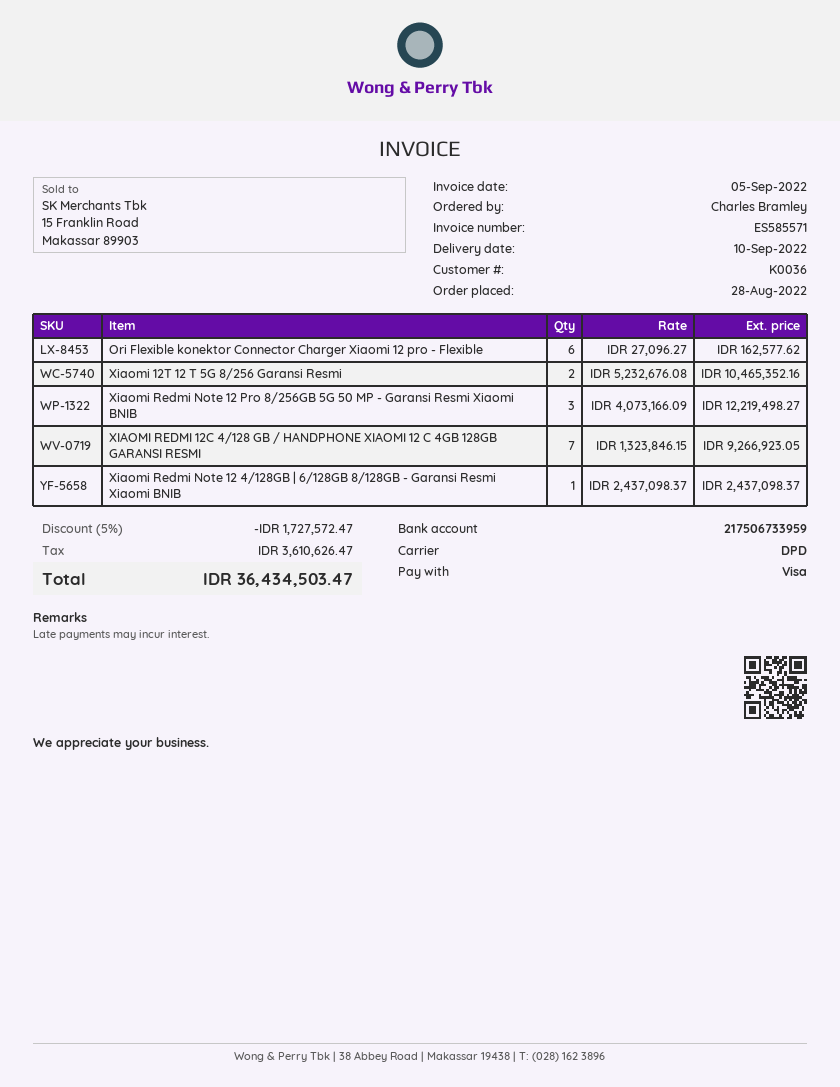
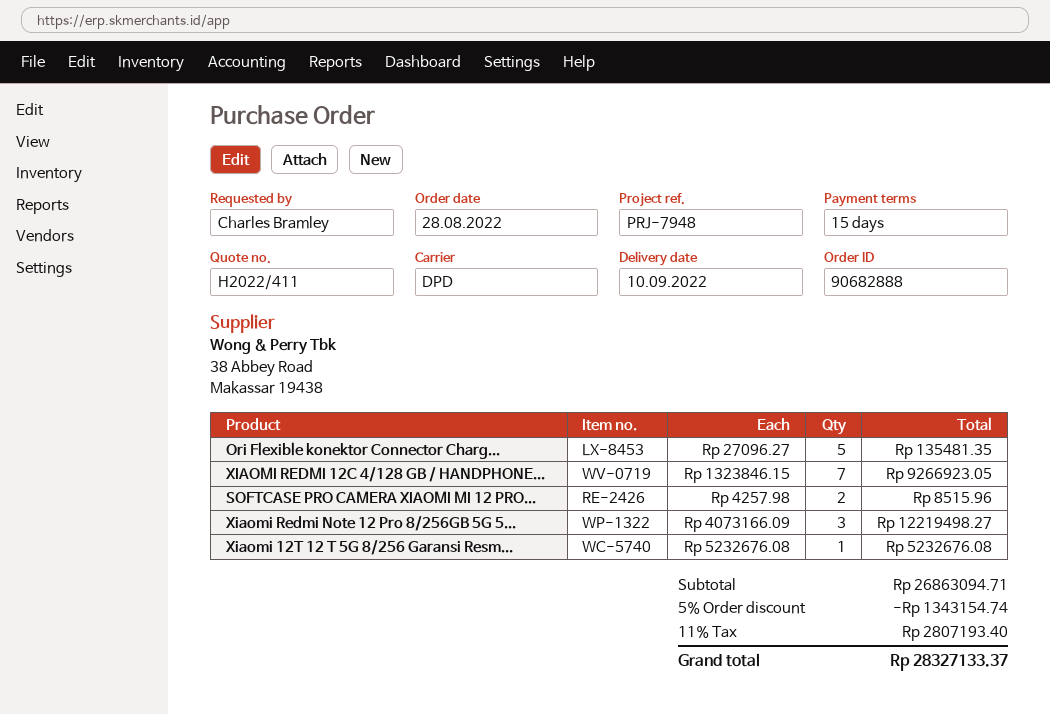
Ori Flexible konektor Connector Charger Xiaomi 12 pro - Flexible: 6 x 27096.27 = 162577.62 -> 5 x 27096.27 = 135481.35
Xiaomi 12T 12 T 5G 8/256 Garansi Resmi: 2 x 5232676.08 = 10465352.16 -> 1 x 5232676.08 = 5232676.08
Xiaomi Redmi Note 12 4/128GB | 6/128GB 8/128GB - Garansi Resmi Xiaomi BNIB: 1 x 2437098.37 = 2437098.37 -> none
SOFTCASE PRO CAMERA XIAOMI MI 12 PRO...: none -> 2 x 4257.98 = 8515.96
discount: 5% = 1727572.47 -> 5% = 1343154.74
tax: 3610626.47 -> 2807193.40
total: 36434503.47 -> 28327133.37

